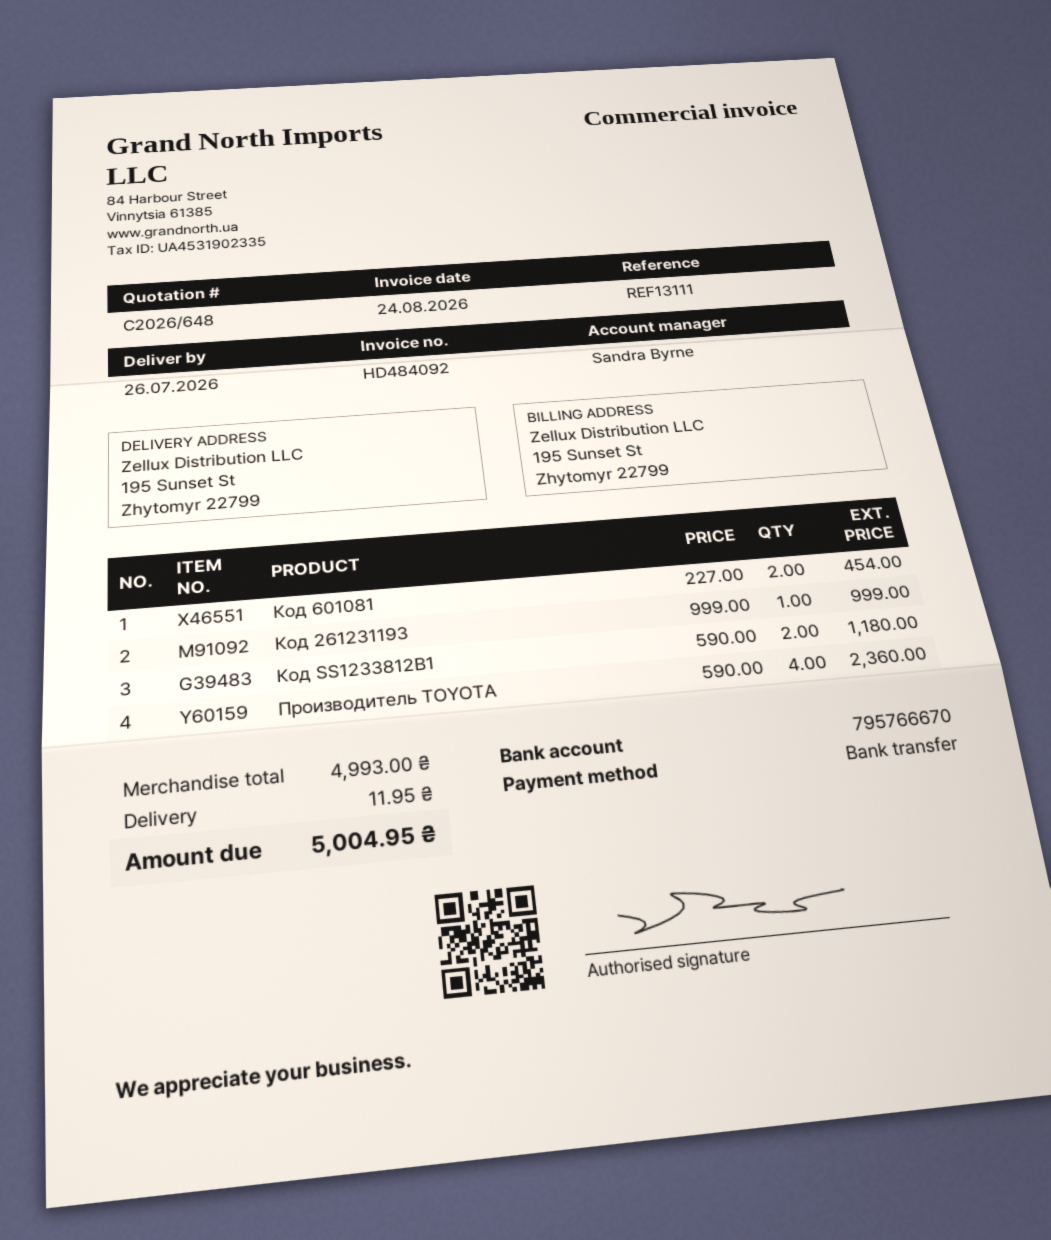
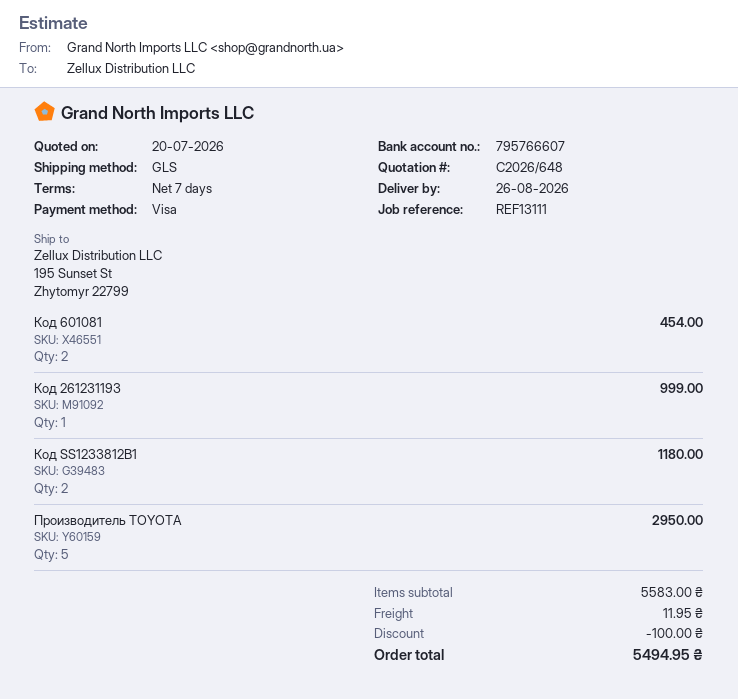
delivery date: 2026-07-26 -> 2026-08-26
payment method: bank transfer -> Visa
bank account: 795766670 -> 795766607
Производитель TOYOTA: 4 for 2360.00 -> 5 for 2950.00
subtotal: 4993.00 -> 5583.00
discount: none -> 100.00
total: 5004.95 -> 5494.95

